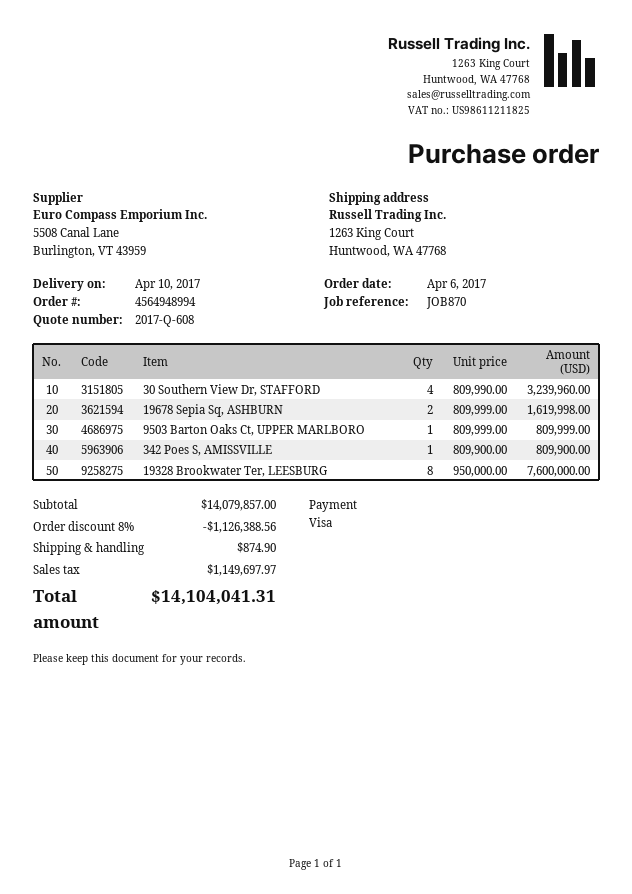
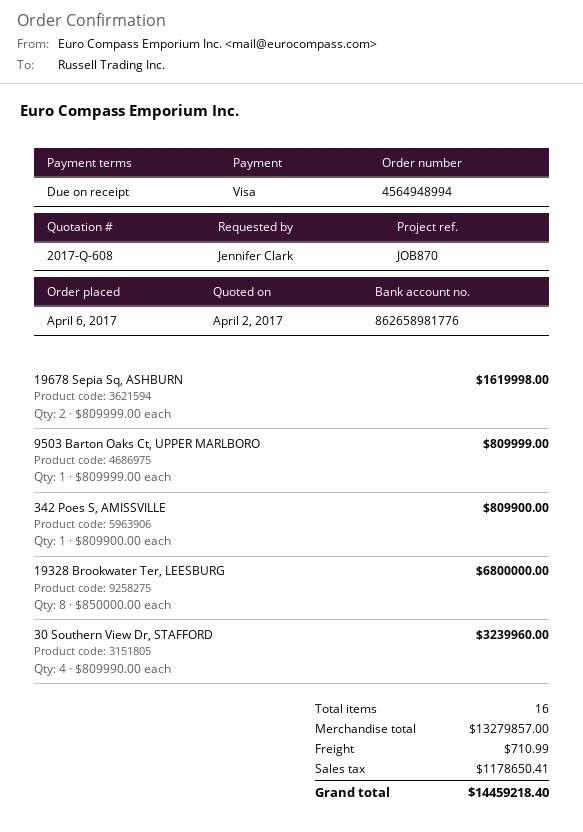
19328 Brookwater Ter, LEESBURG: 8 x 950000.00 = 7600000.00 -> 8 x 850000.00 = 6800000.00
subtotal: 14079857.00 -> 13279857.00
discount: 8% = 1126388.56 -> none
shipping: 874.90 -> 710.99
tax: 1149697.97 -> 1178650.41
total: 14104041.31 -> 14459218.40

